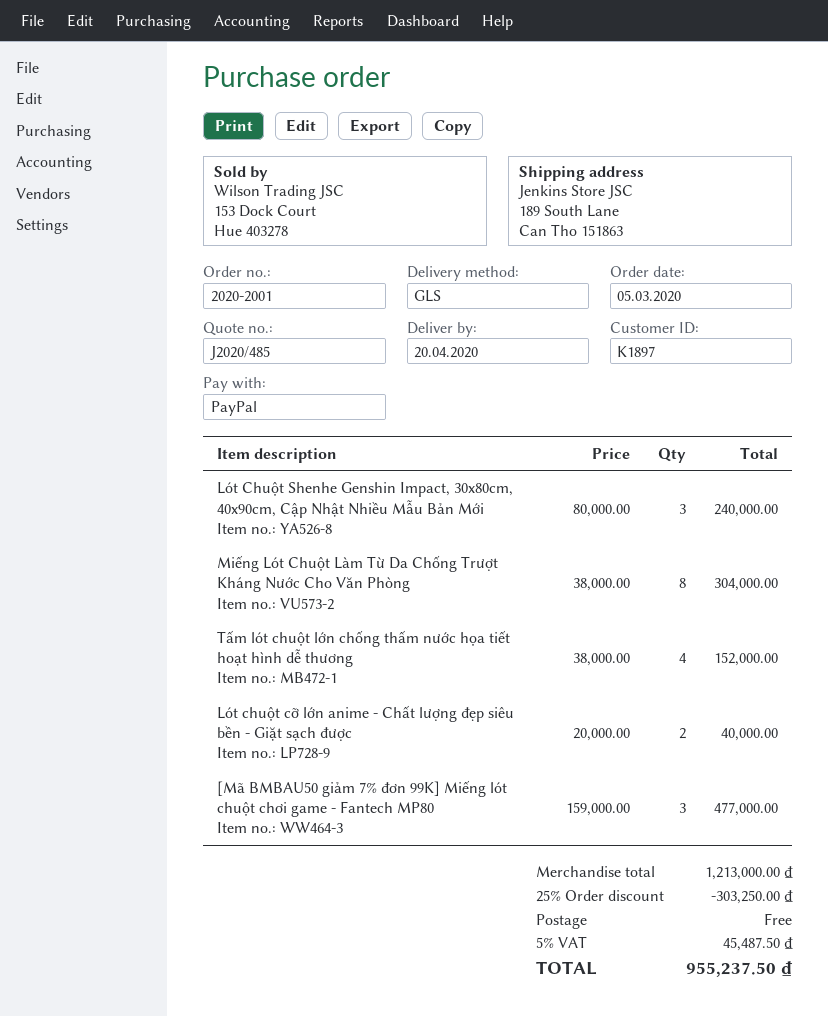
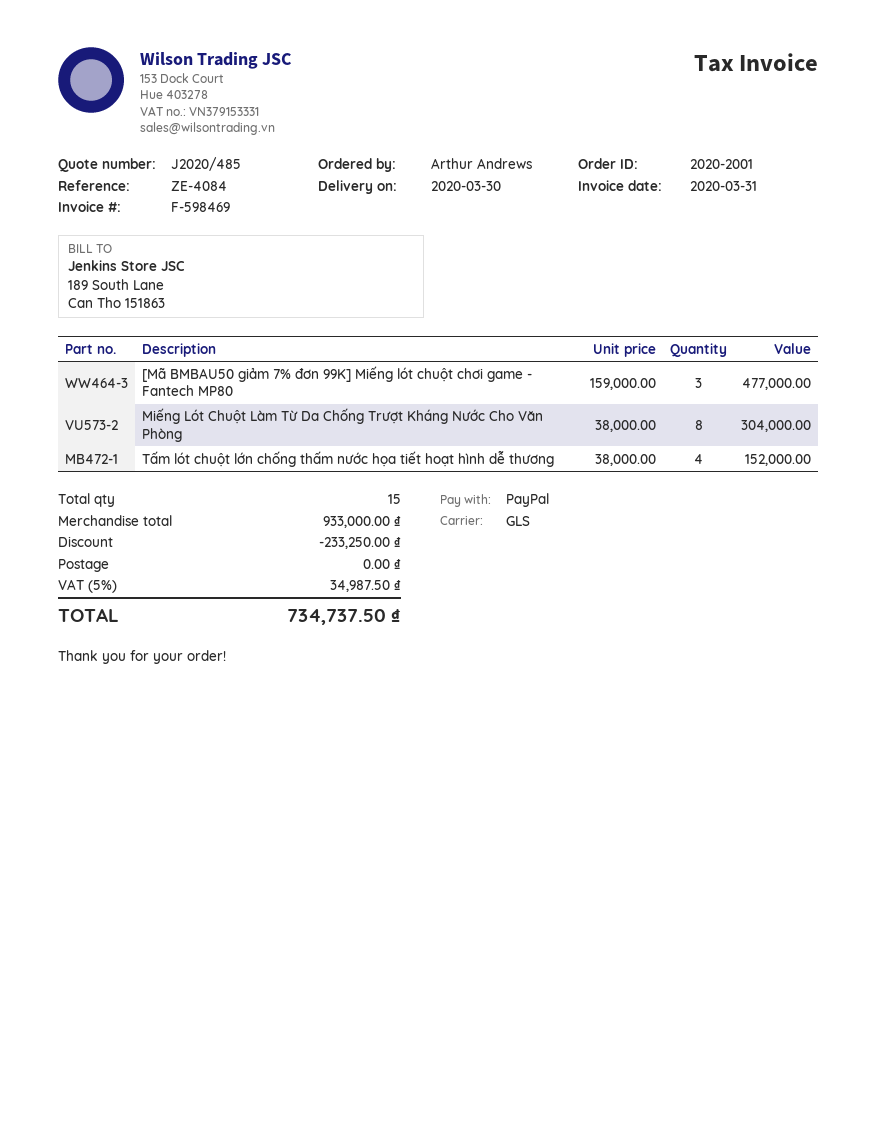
delivery date: 2020-04-20 -> 2020-03-30
Lót Chuột Shenhe Genshin Impact, 30x80cm, 40x90cm, Cập Nhật Nhiều Mẫu Bản Mới: 3 x 80000.00 = 240000.00 -> none
Lót chuột cỡ lớn anime - Chất lượng đẹp siêu bền - Giặt sạch được: 2 x 20000.00 = 40000.00 -> none
subtotal: 1213000.00 -> 933000.00
discount: 303250.00 -> 233250.00
tax: 5% = 45487.50 -> 5% = 34987.50
total: 955237.50 -> 734737.50

